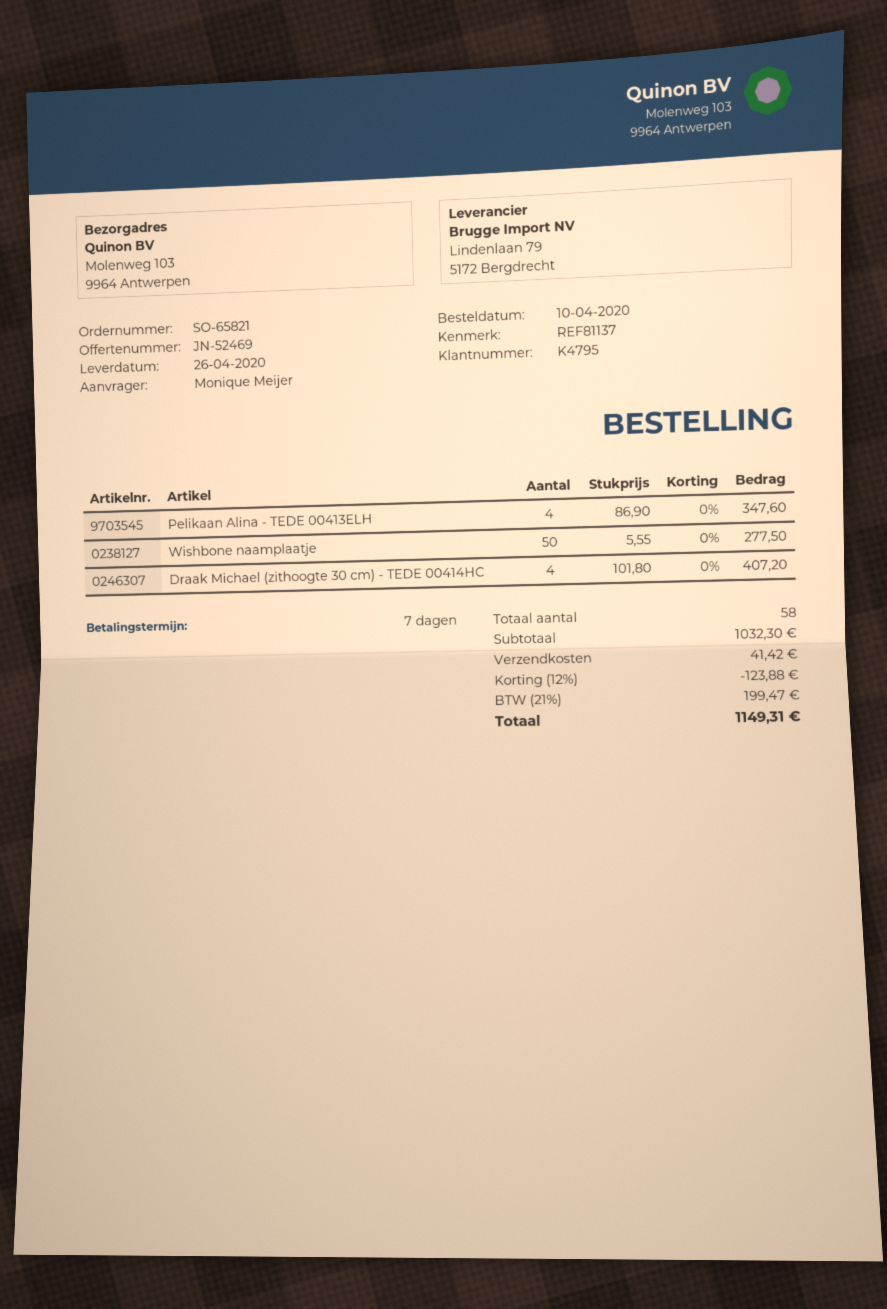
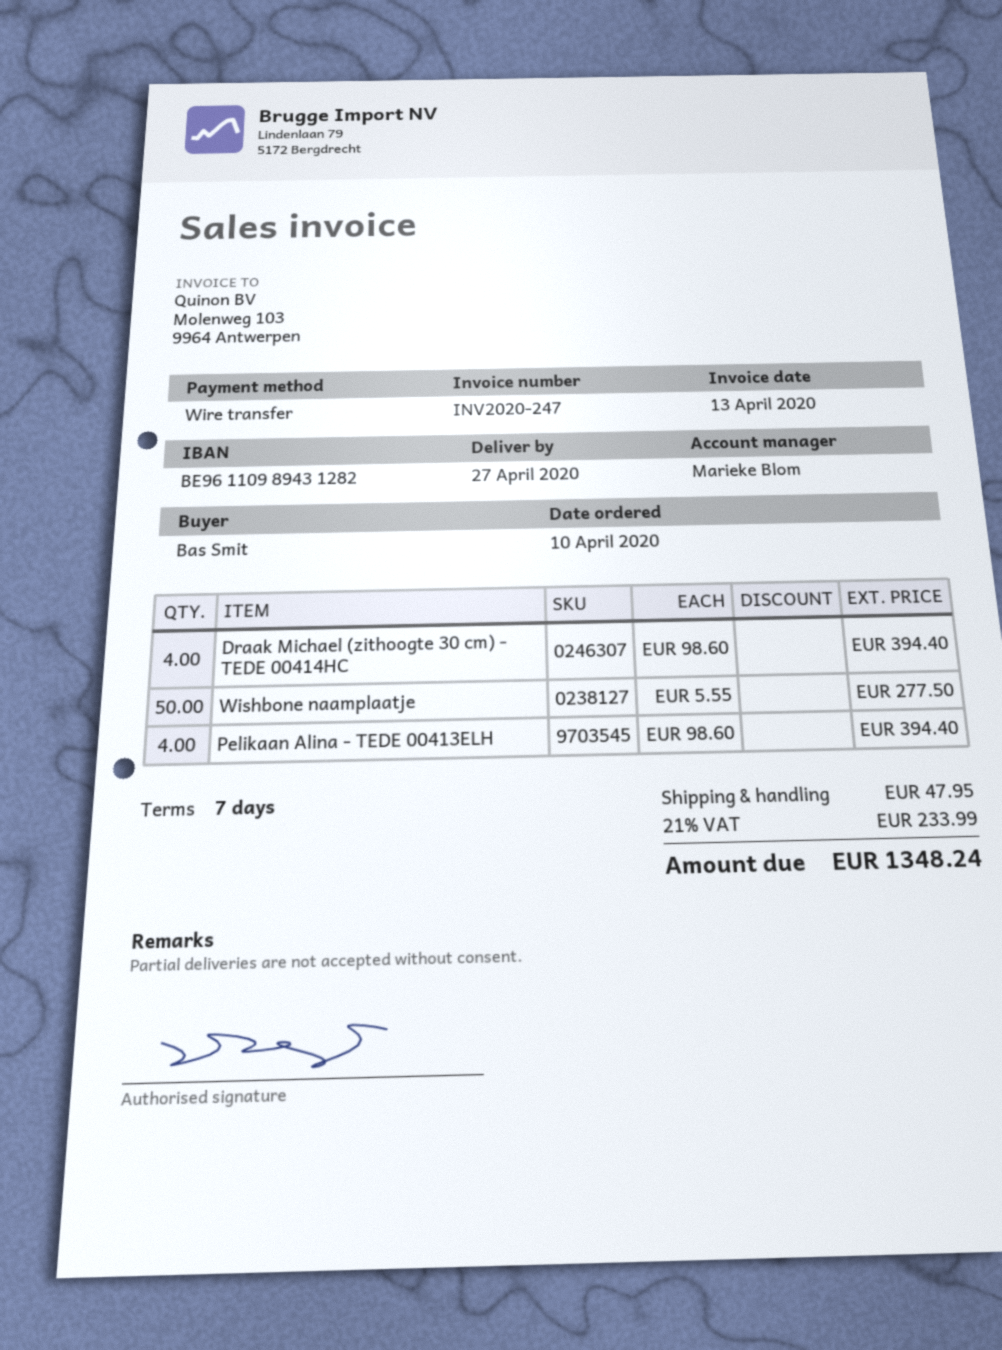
delivery date: 2020-04-26 -> 2020-04-27
ordered by: Monique Meijer -> Bas Smit
Pelikaan Alina - TEDE 00413ELH: 4 x 86.90 = 347.60 -> 4 x 98.60 = 394.40
Draak Michael (zithoogte 30 cm) - TEDE 00414HC: 4 x 101.80 = 407.20 -> 4 x 98.60 = 394.40
discount: 12% = 123.88 -> none
shipping: 41.42 -> 47.95
tax: 21% = 199.47 -> 21% = 233.99
total: 1149.31 -> 1348.24

